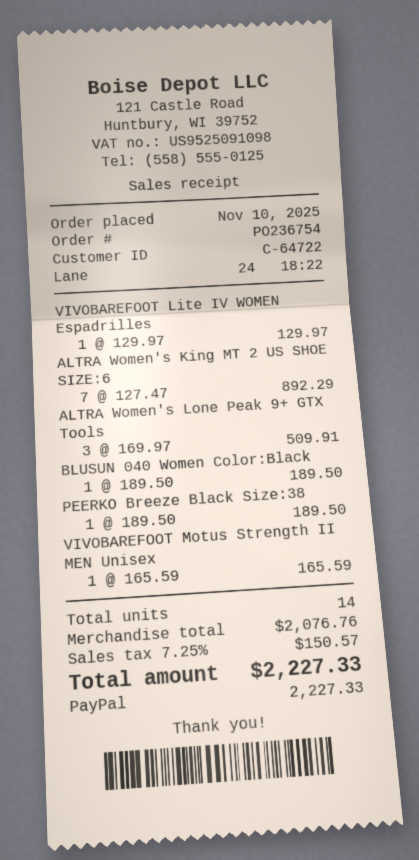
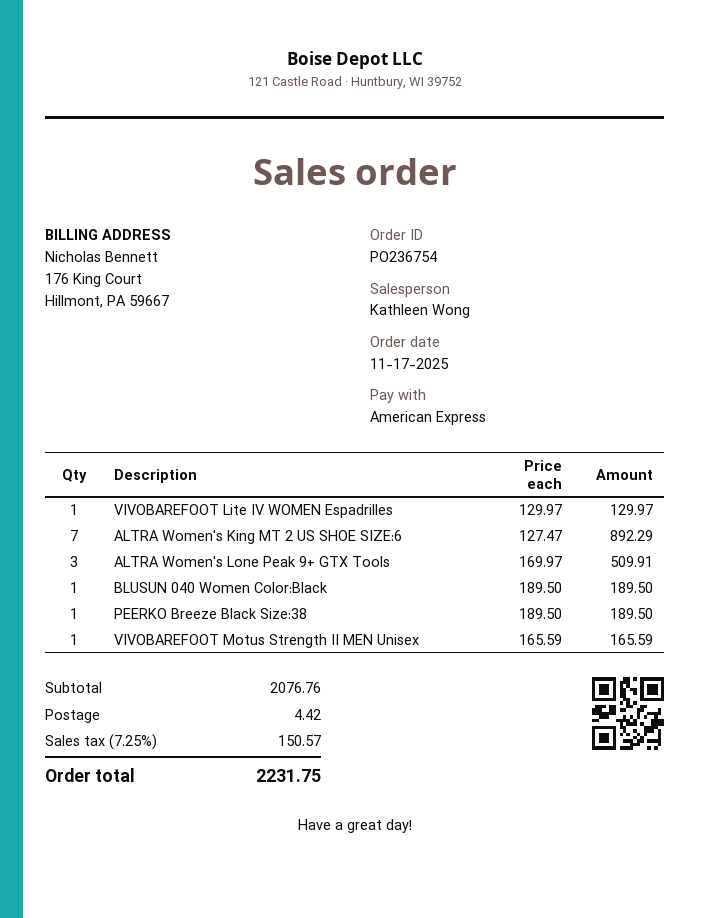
order date: 2025-11-10 -> 2025-11-17
payment method: PayPal -> American Express
shipping: none -> 4.42
total: 2227.33 -> 2231.75

